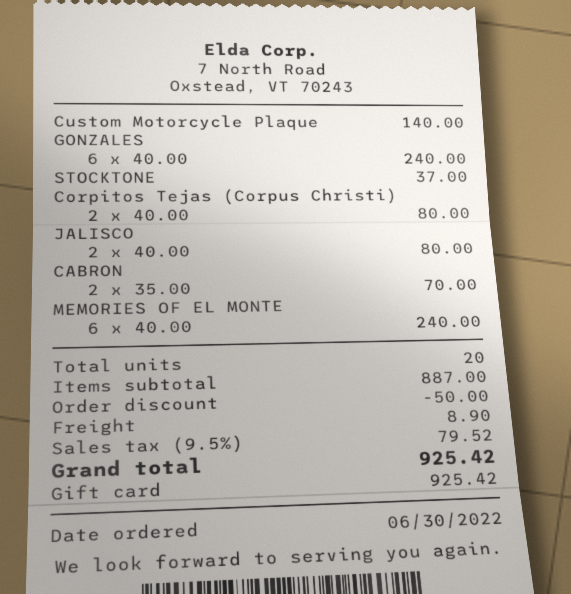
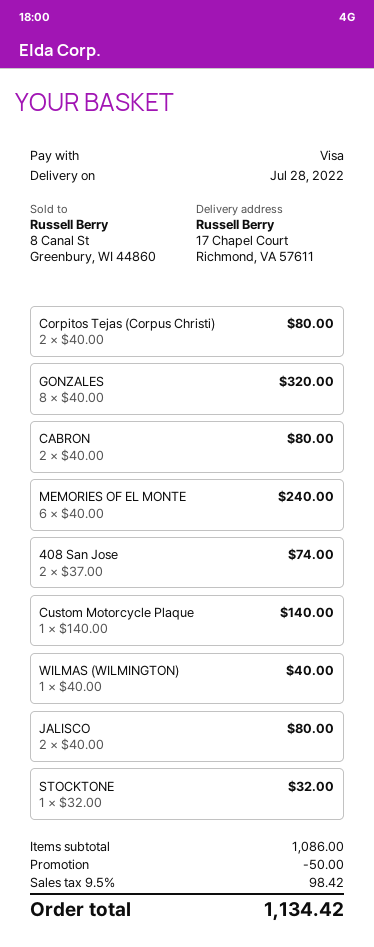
payment method: gift card -> Visa
GONZALES: 6 x 40.00 = 240.00 -> 8 x 40.00 = 320.00
STOCKTONE: 1 x 37.00 = 37.00 -> 1 x 32.00 = 32.00
CABRON: 2 x 35.00 = 70.00 -> 2 x 40.00 = 80.00
408 San Jose: none -> 2 x 37.00 = 74.00
WILMAS (WILMINGTON): none -> 1 x 40.00 = 40.00
subtotal: 887.00 -> 1086.00
shipping: 8.90 -> none
tax: 9.5% = 79.52 -> 9.5% = 98.42
total: 925.42 -> 1134.42

